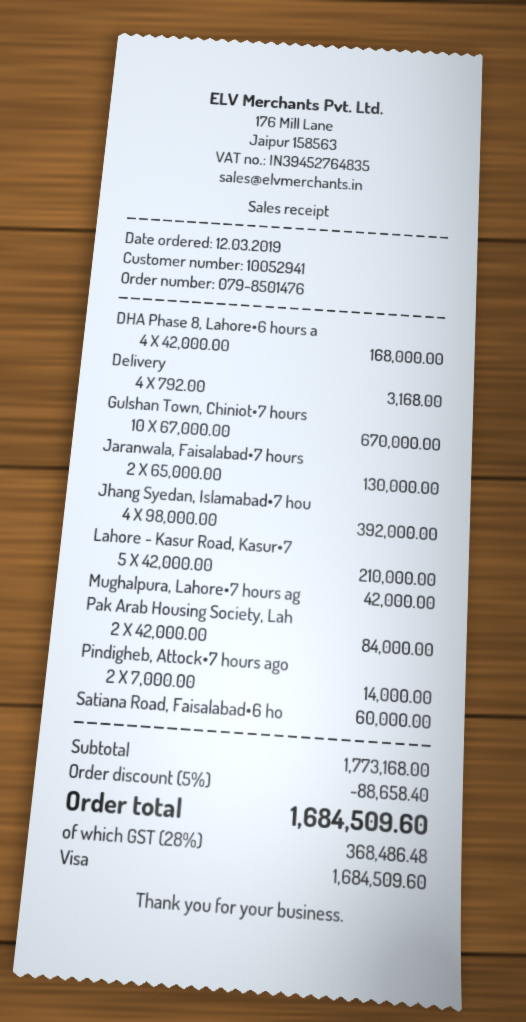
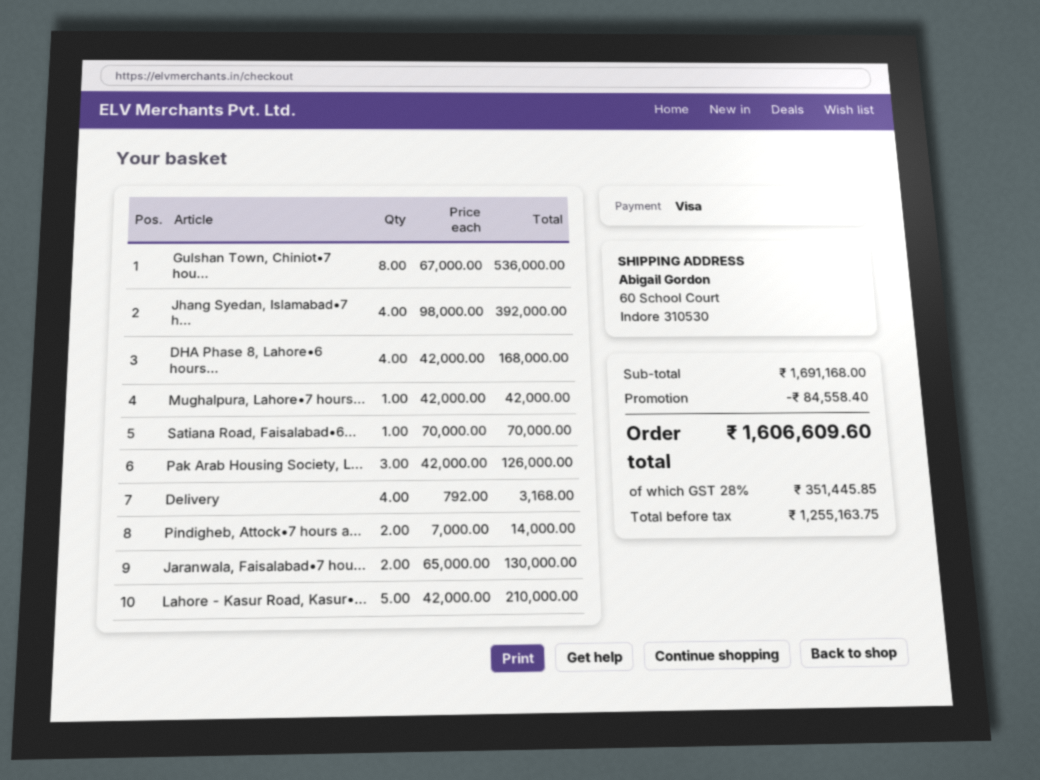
Gulshan Town, Chiniot•7 hours: 10 x 67000.00 = 670000.00 -> 8 x 67000.00 = 536000.00
Pak Arab Housing Society, Lah: 2 x 42000.00 = 84000.00 -> 3 x 42000.00 = 126000.00
Satiana Road, Faisalabad•6 ho: 1 x 60000.00 = 60000.00 -> 1 x 70000.00 = 70000.00
subtotal: 1773168.00 -> 1691168.00
discount: 88658.40 -> 84558.40
tax: 28% = 368486.48 -> 28% = 351445.85
total: 1684509.60 -> 1606609.60

